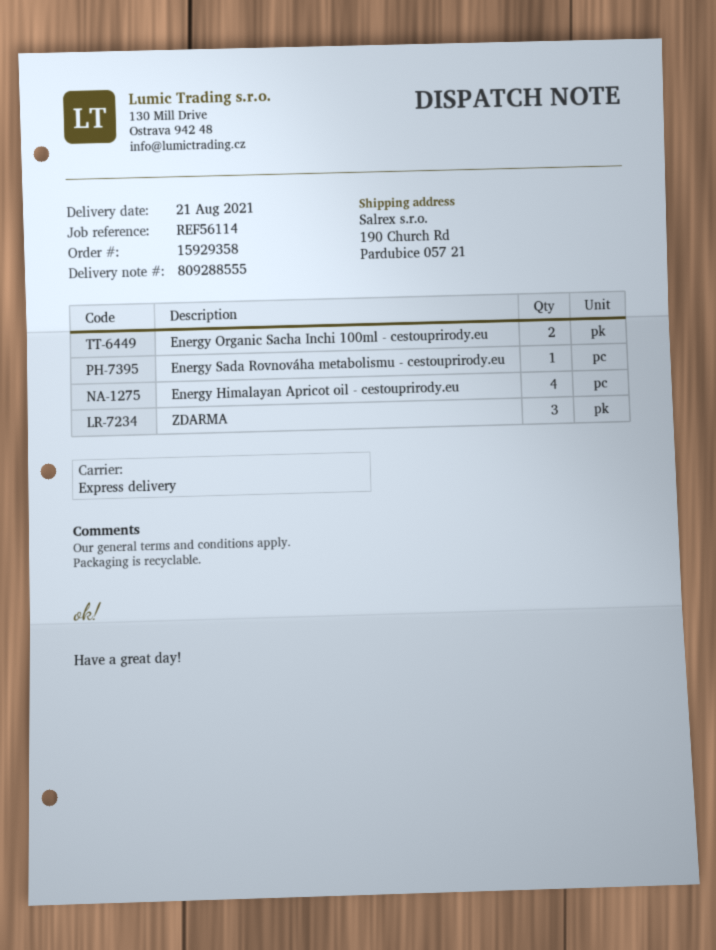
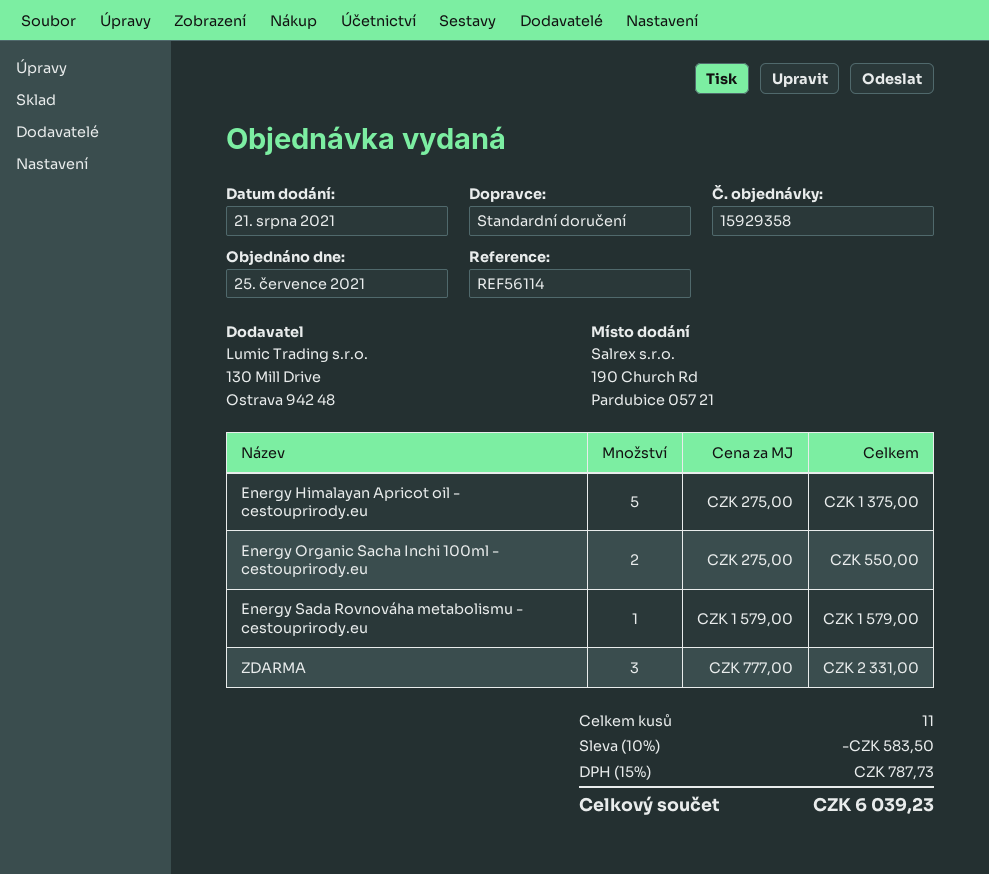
shipping method: express -> standard
Energy Himalayan Apricot oil - cestouprirody.eu: 4 -> 5

